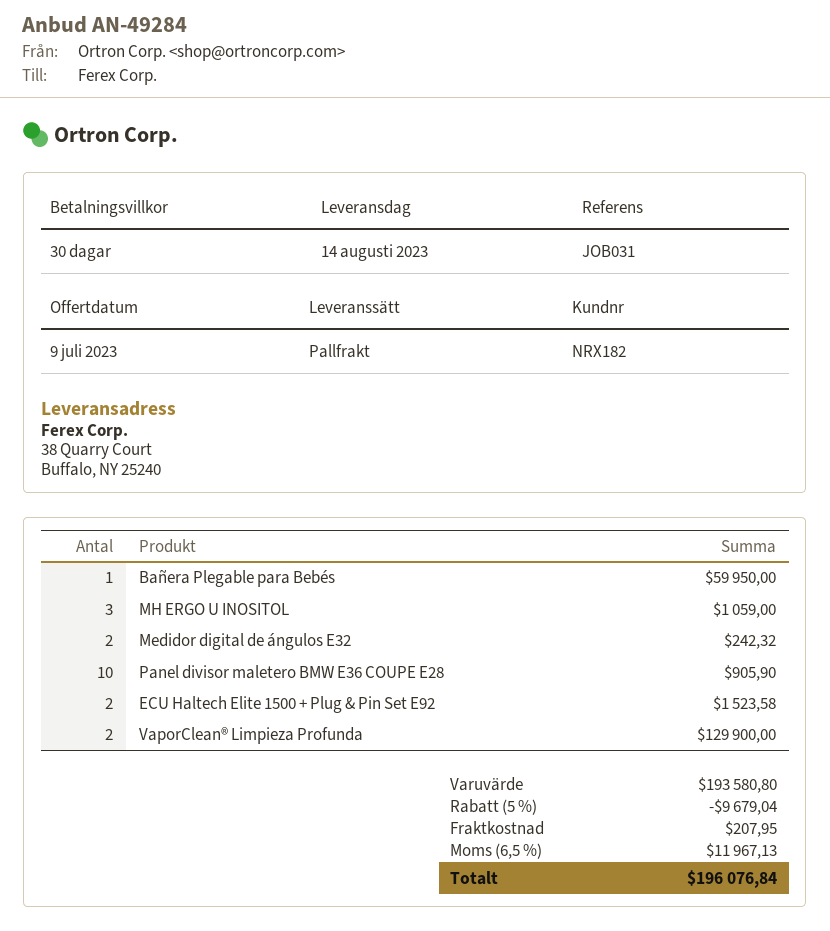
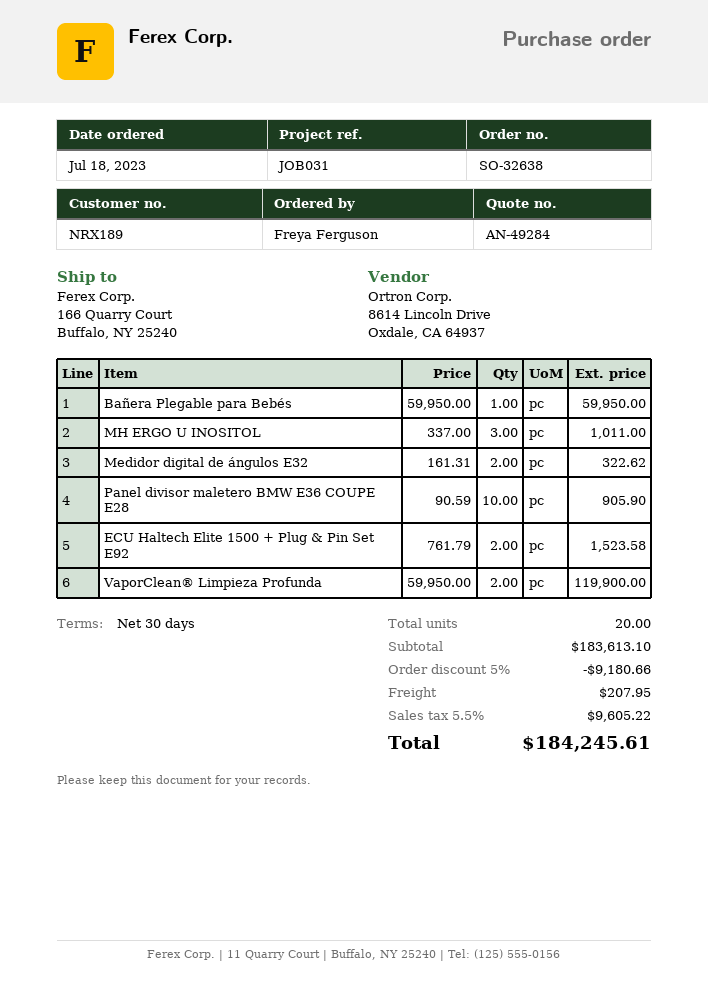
customer number: NRX182 -> NRX189
ship to: 38 Quarry Court, Buffalo, NY 25240 -> 166 Quarry Court, Buffalo, NY 25240
MH ERGO U INOSITOL: 3 for 1059.00 -> 3 for 1011.00
Medidor digital de ángulos E32: 2 for 242.32 -> 2 for 322.62
VaporClean® Limpieza Profunda: 2 for 129900.00 -> 2 for 119900.00
subtotal: 193580.80 -> 183613.10
discount: 5% = 9679.04 -> 5% = 9180.66
tax: 6.5% = 11967.13 -> 5.5% = 9605.22
total: 196076.84 -> 184245.61

